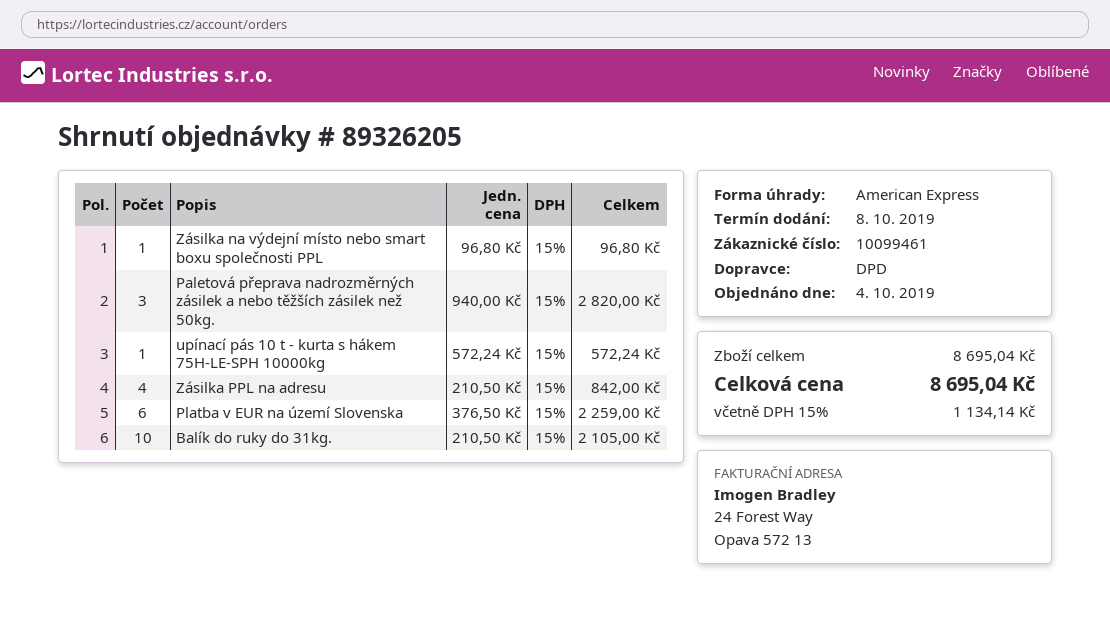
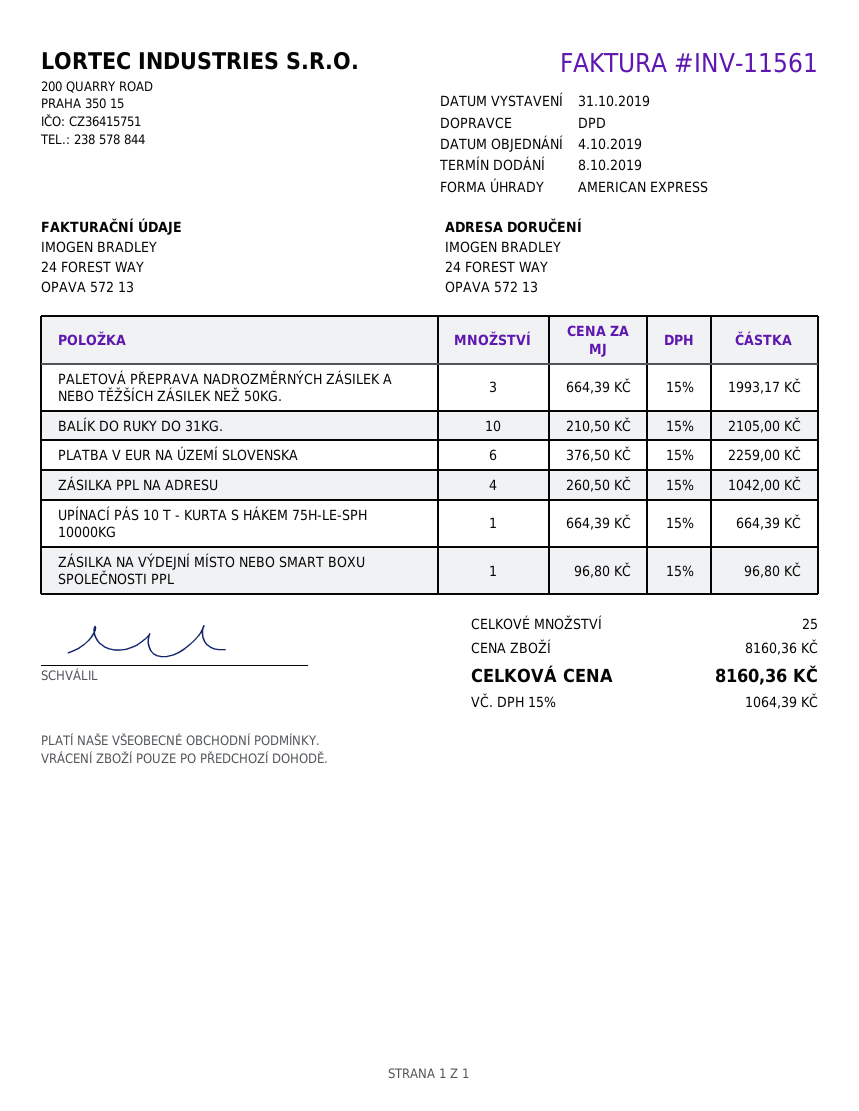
Paletová přeprava nadrozměrných zásilek a nebo těžších zásilek než 50kg.: 3 x 940.00 = 2820.00 -> 3 x 664.39 = 1993.17
upínací pás 10 t - kurta s hákem 75H-LE-SPH 10000kg: 1 x 572.24 = 572.24 -> 1 x 664.39 = 664.39
Zásilka PPL na adresu: 4 x 210.50 = 842.00 -> 4 x 260.50 = 1042.00
subtotal: 8695.04 -> 8160.36
tax: 15% = 1134.14 -> 15% = 1064.39
total: 8695.04 -> 8160.36

